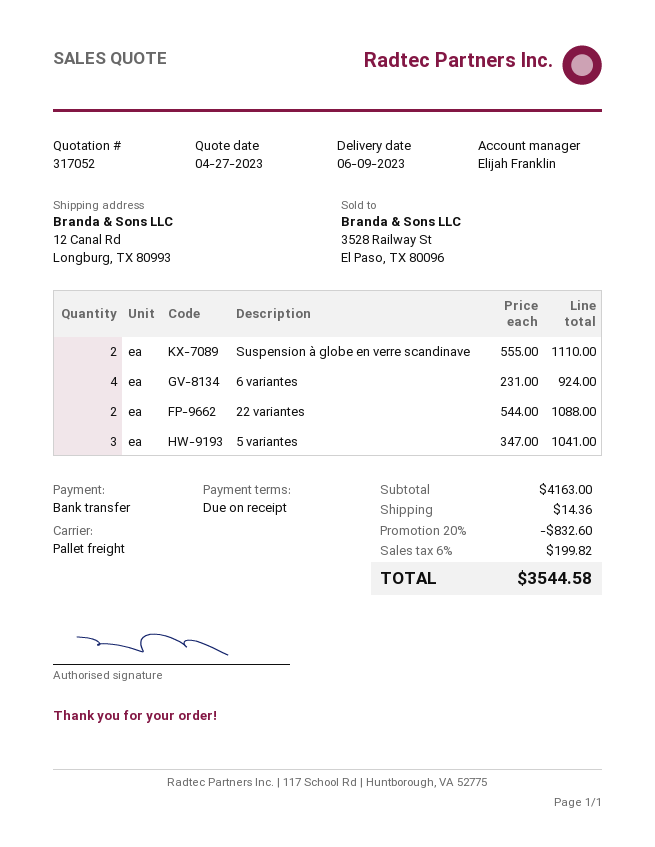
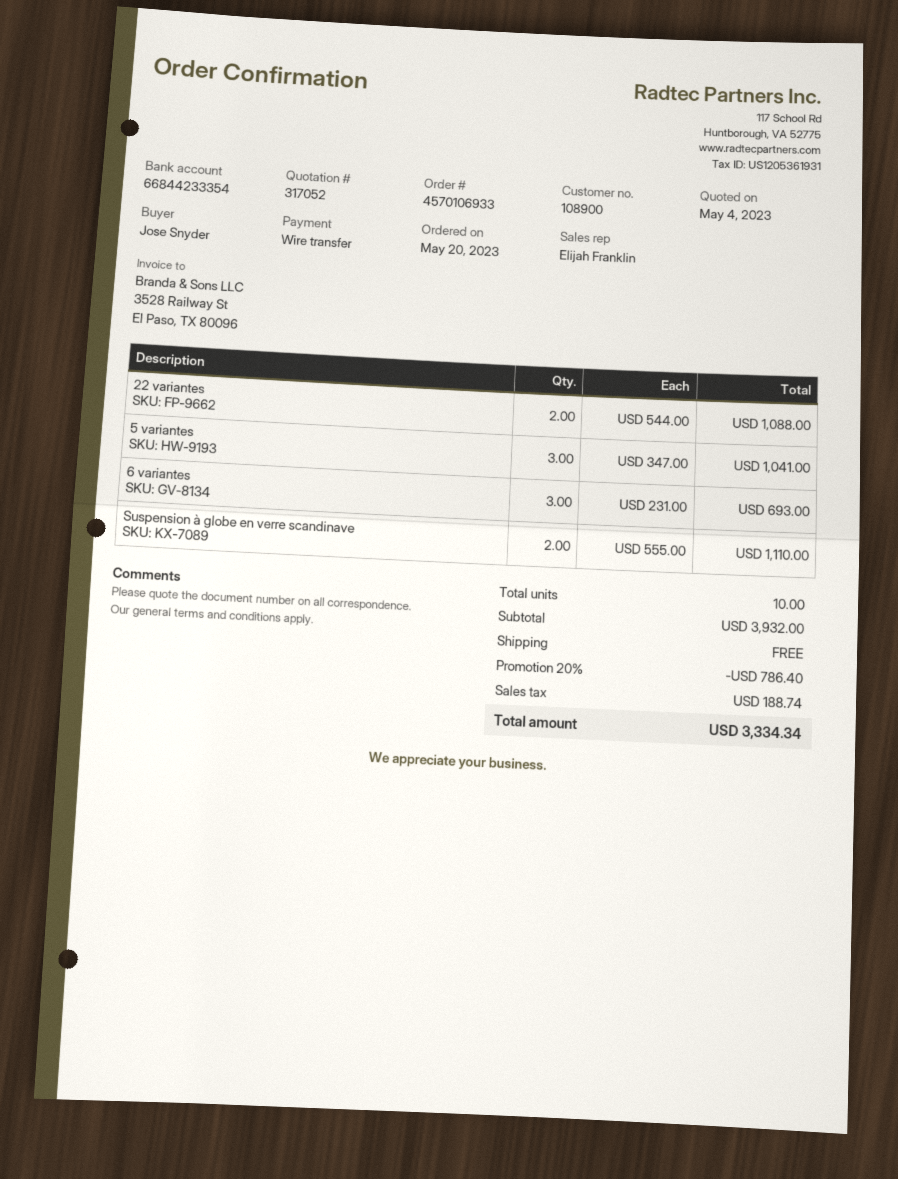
quote date: 2023-04-27 -> 2023-05-04
6 variantes: 4 x 231.00 = 924.00 -> 3 x 231.00 = 693.00
subtotal: 4163.00 -> 3932.00
discount: 20% = 832.60 -> 20% = 786.40
shipping: 14.36 -> 0.00
tax: 199.82 -> 188.74
total: 3544.58 -> 3334.34

